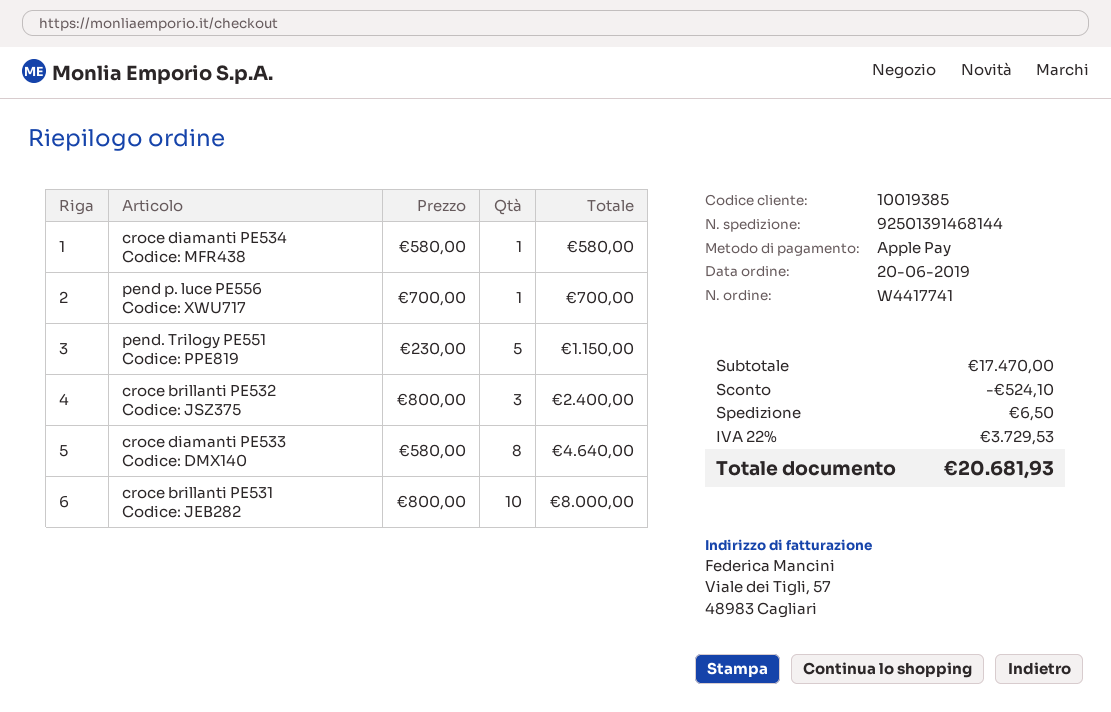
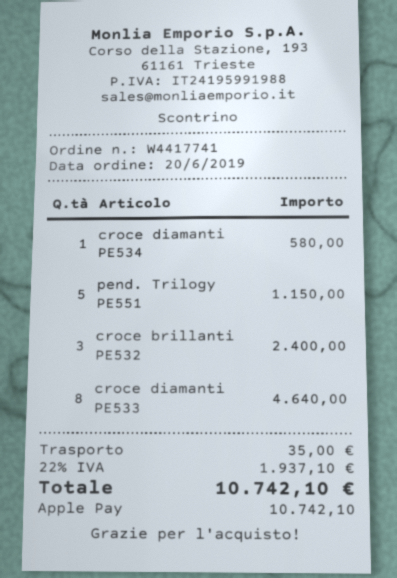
pend p. luce PE556: 1 for 700.00 -> none
croce brillanti PE531: 10 for 8000.00 -> none
discount: 524.10 -> none
shipping: 6.50 -> 35.00
tax: 22% = 3729.53 -> 22% = 1937.10
total: 20681.93 -> 10742.10

